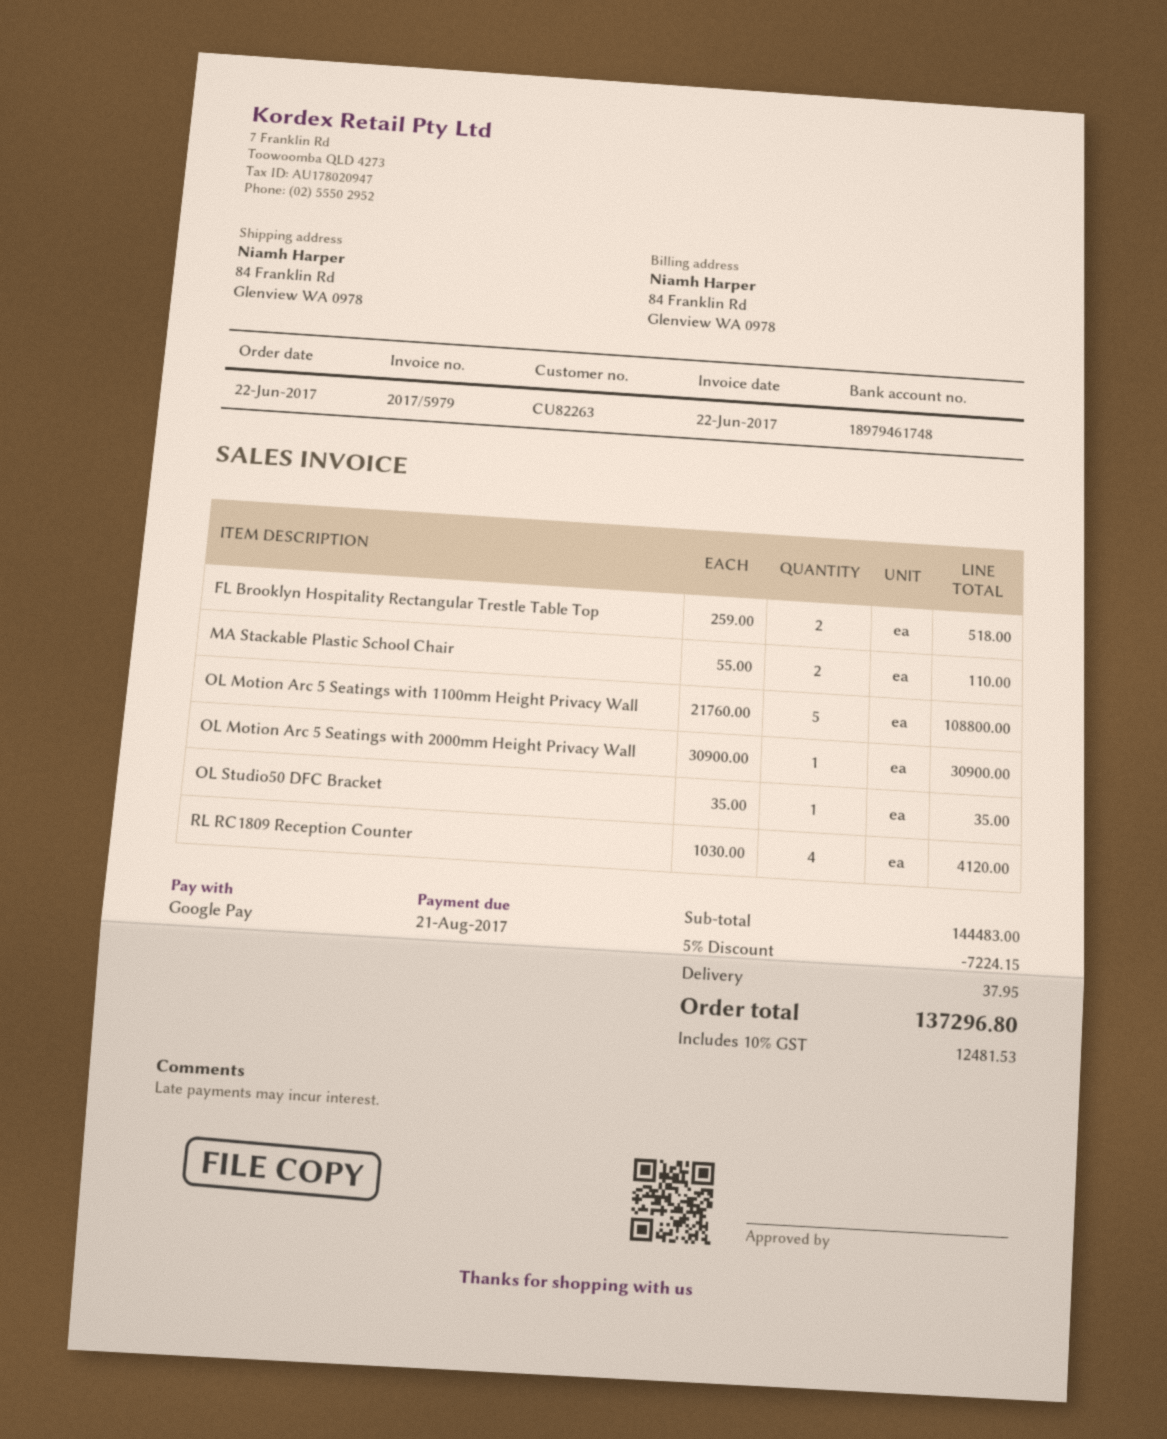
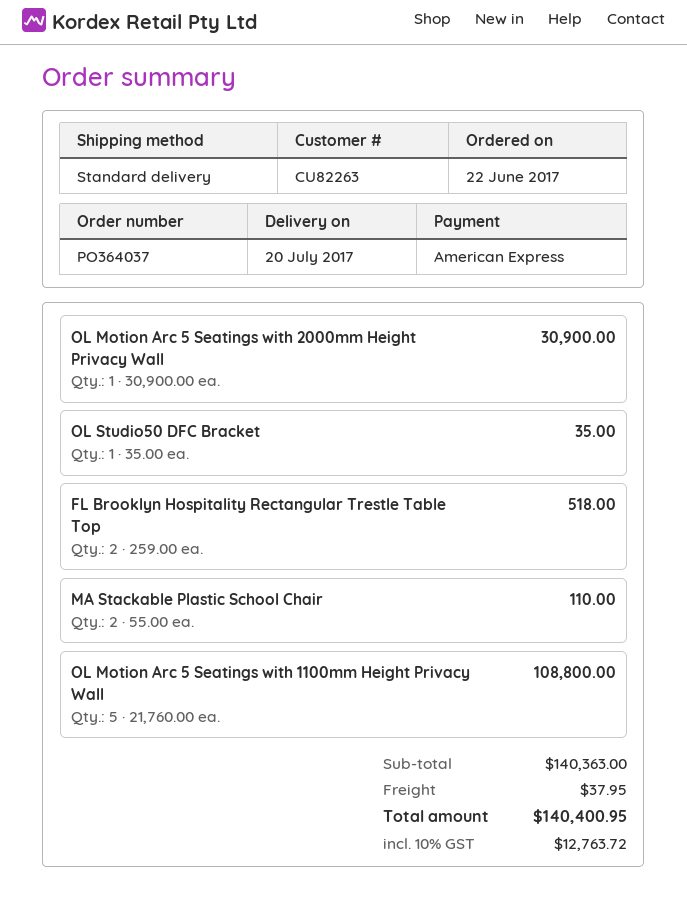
payment method: Google Pay -> American Express
RL RC1809 Reception Counter: 4 x 1030.00 = 4120.00 -> none
subtotal: 144483.00 -> 140363.00
discount: 5% = 7224.15 -> none
tax: 10% = 12481.53 -> 10% = 12763.72
total: 137296.80 -> 140400.95

